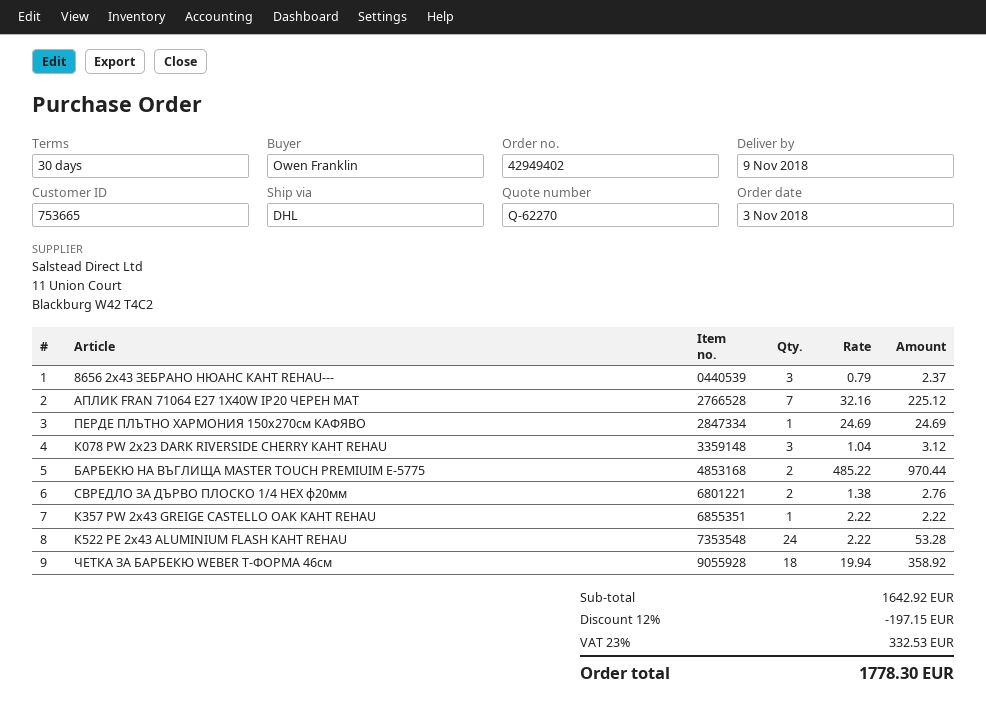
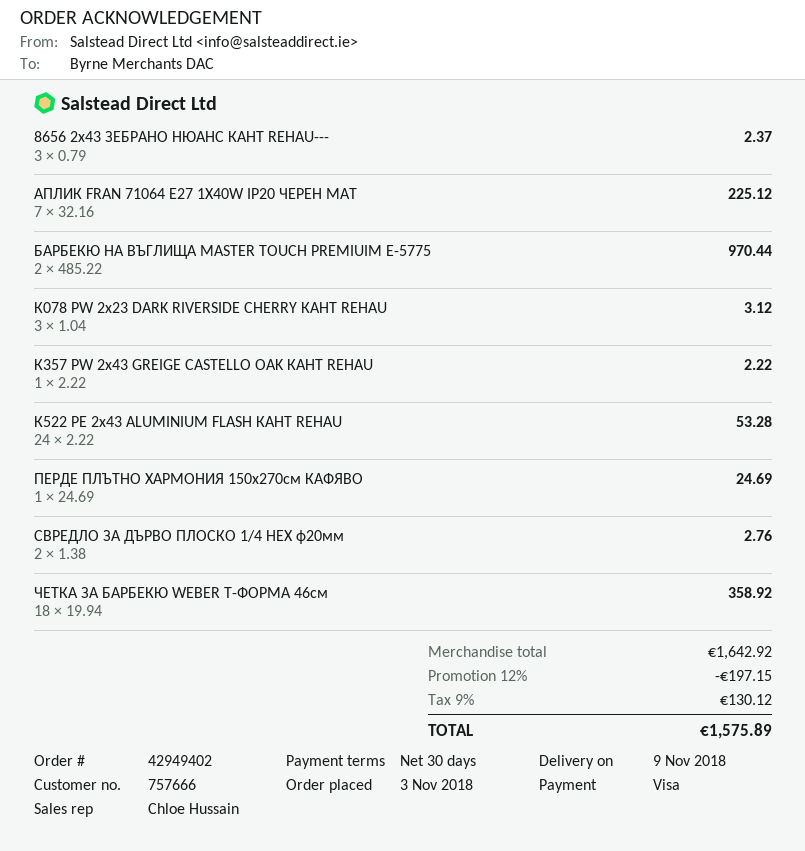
customer number: 753665 -> 757666
tax: 23% = 332.53 -> 9% = 130.12
total: 1778.30 -> 1575.89

